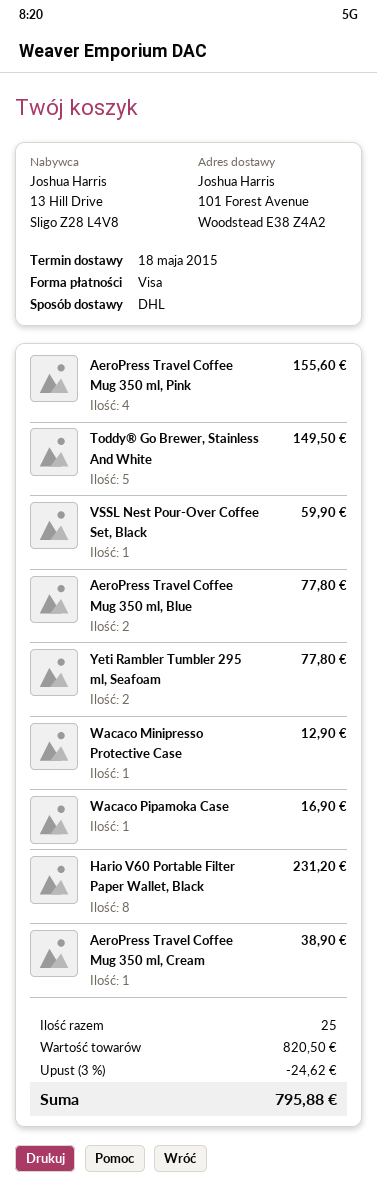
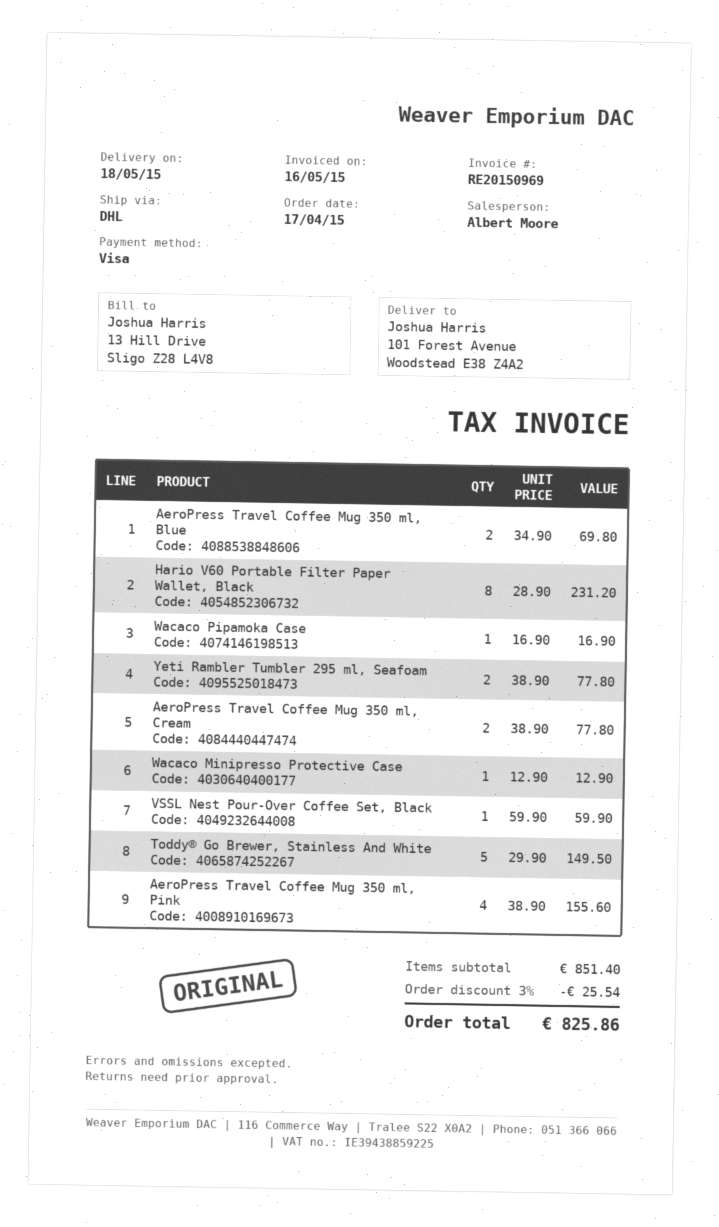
AeroPress Travel Coffee Mug 350 ml, Blue: 2 for 77.80 -> 2 for 69.80
AeroPress Travel Coffee Mug 350 ml, Cream: 1 for 38.90 -> 2 for 77.80
subtotal: 820.50 -> 851.40
discount: 3% = 24.62 -> 3% = 25.54
total: 795.88 -> 825.86

